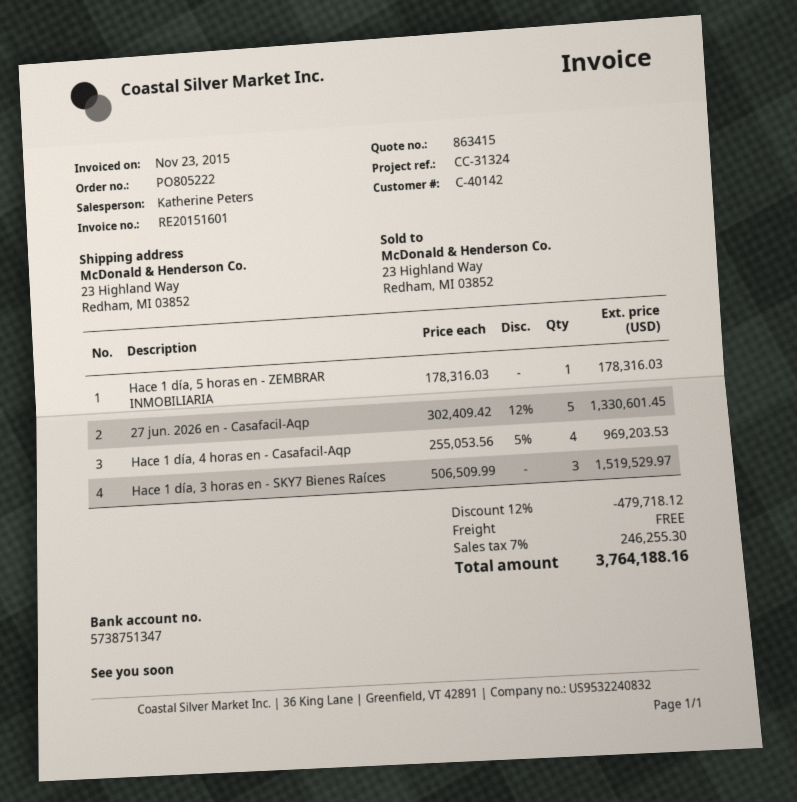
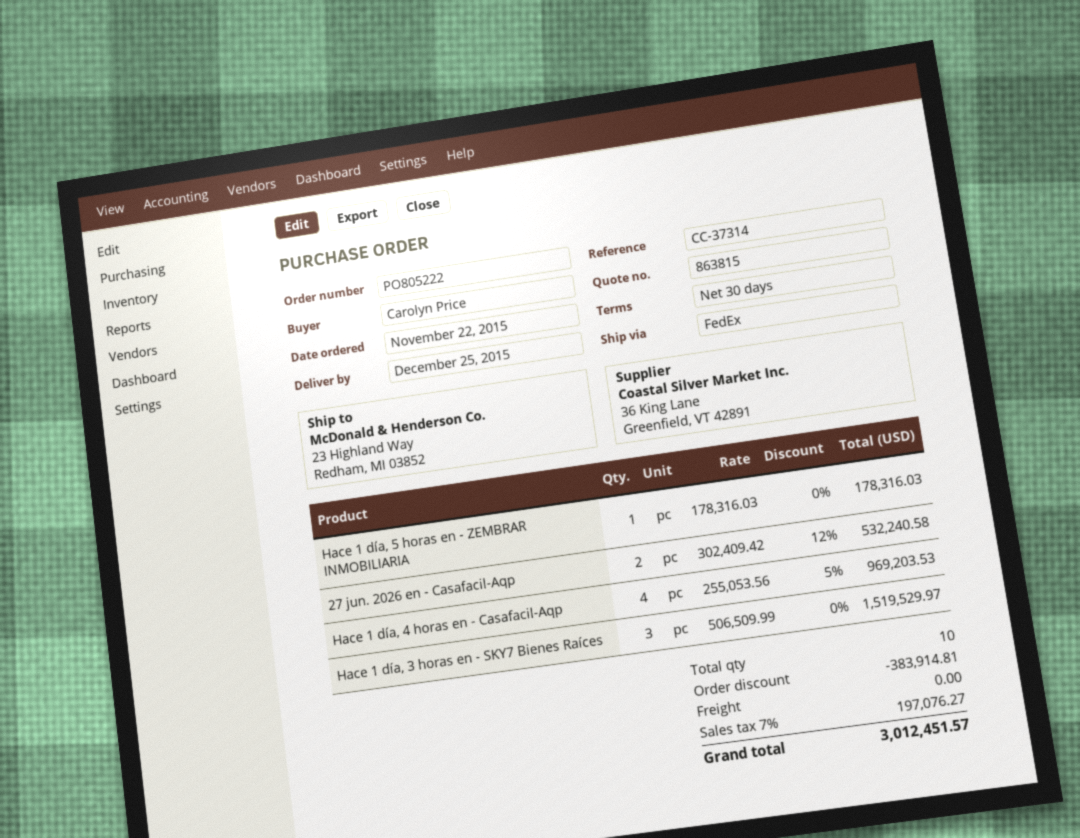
quote number: 863415 -> 863815
reference: CC-31324 -> CC-37314
27 jun. 2026 en - Casafacil-Aqp: 5 x 302409.42 - 12% = 1330601.45 -> 2 x 302409.42 - 12% = 532240.58
discount: 479718.12 -> 383914.81
tax: 7% = 246255.30 -> 7% = 197076.27
total: 3764188.16 -> 3012451.57

